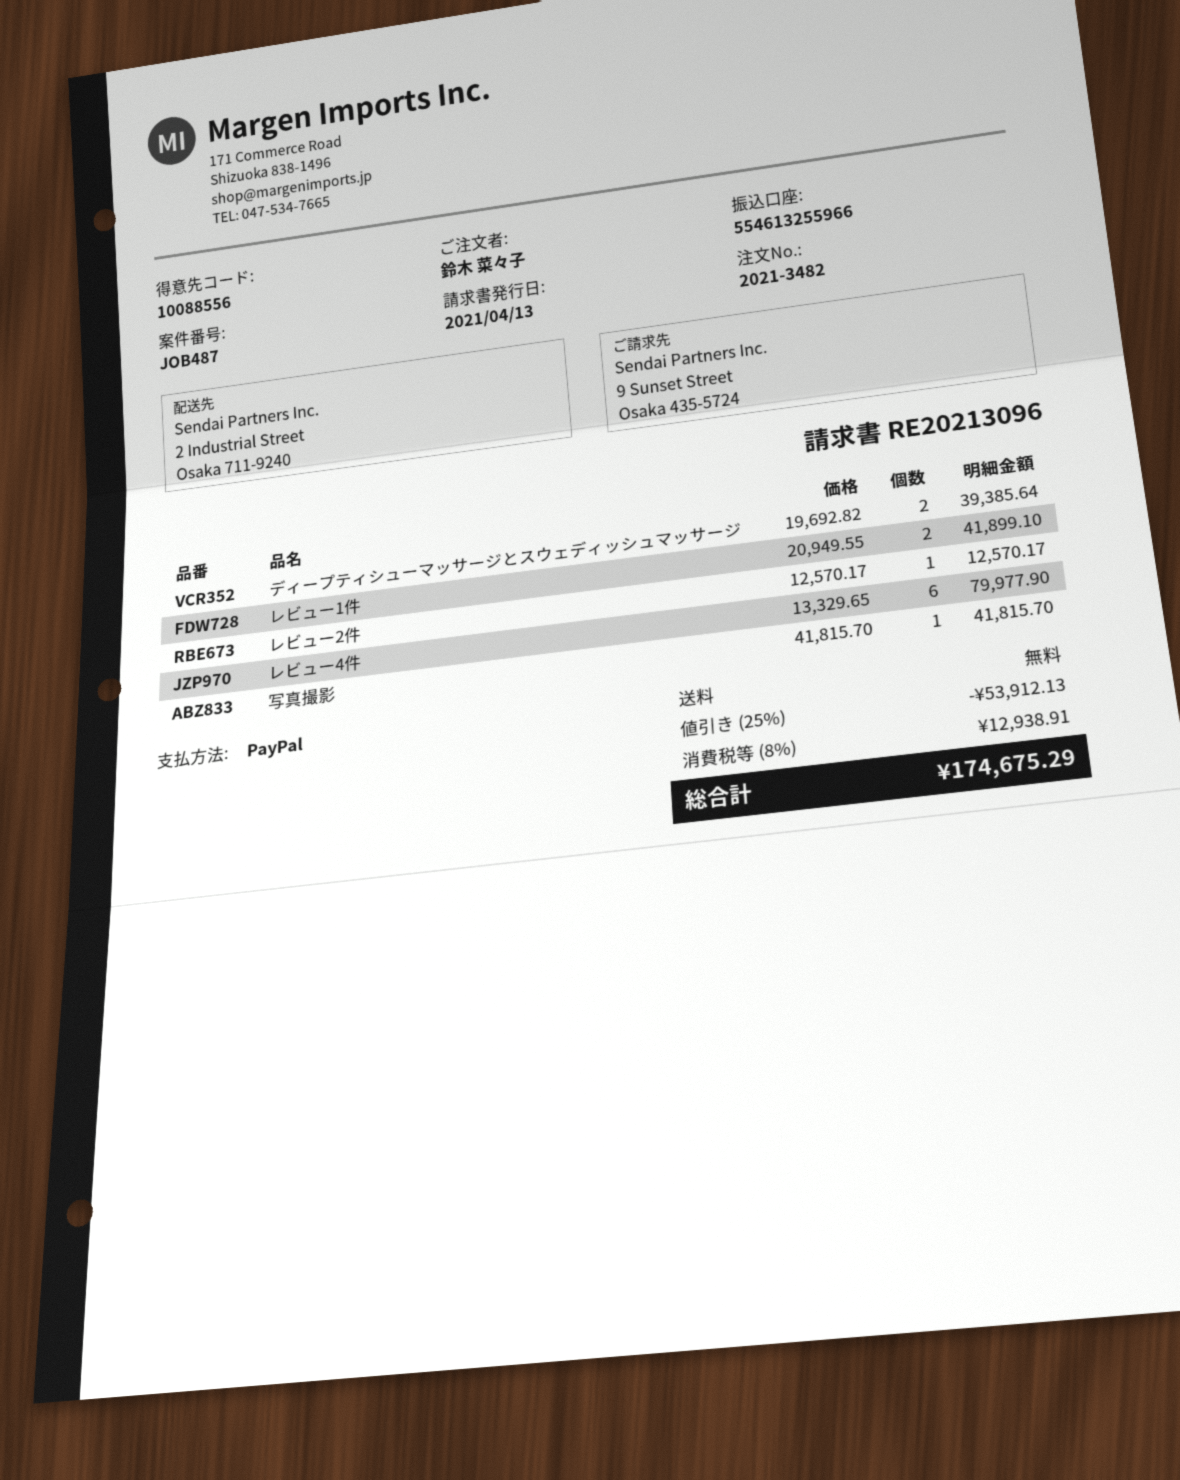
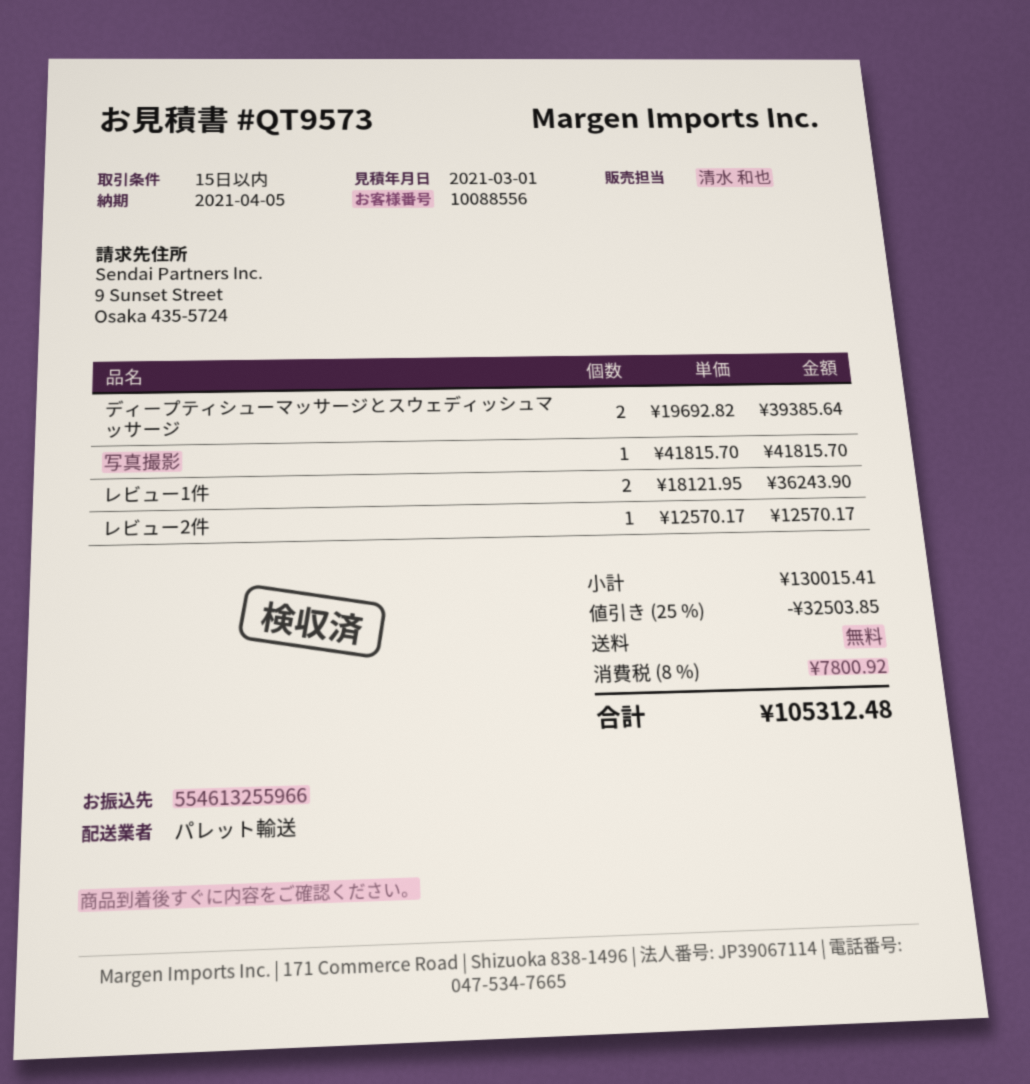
レビュー1件: 2 x 20949.55 = 41899.10 -> 2 x 18121.95 = 36243.90
レビュー4件: 6 x 13329.65 = 79977.90 -> none
discount: 25% = 53912.13 -> 25% = 32503.85
tax: 8% = 12938.91 -> 8% = 7800.92
total: 174675.29 -> 105312.48

